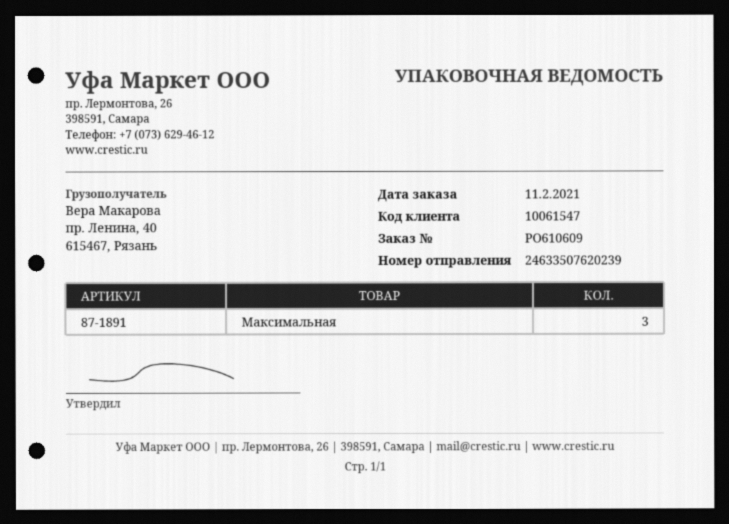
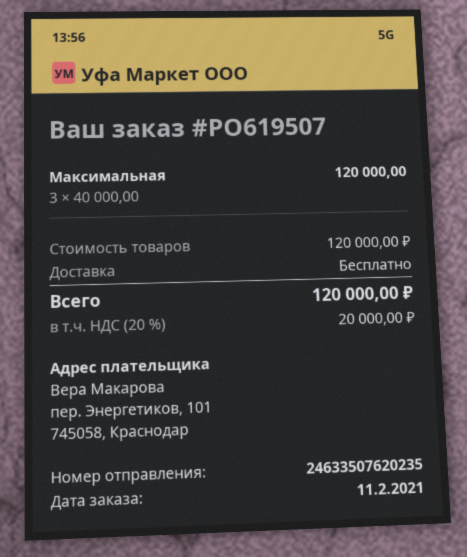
order number: PO610609 -> PO619507
tracking number: 24633507620239 -> 24633507620235

